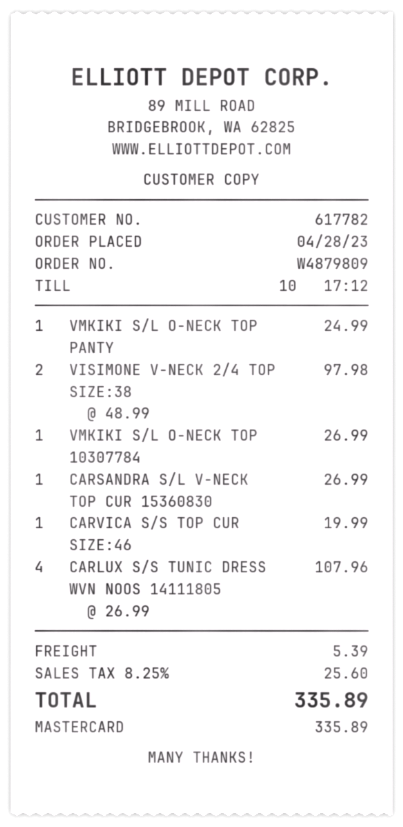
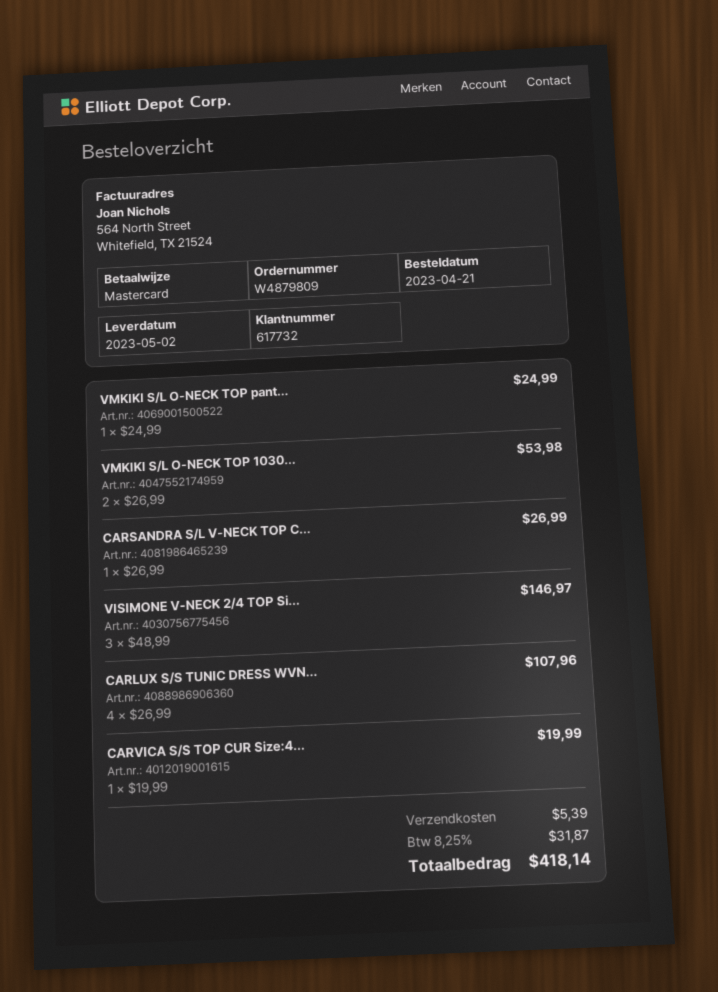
order date: 2023-04-28 -> 2023-04-21
customer number: 617782 -> 617732
VISIMONE V-NECK 2/4 TOP SIZE:38: 2 x 48.99 = 97.98 -> 3 x 48.99 = 146.97
VMKIKI S/L O-NECK TOP 10307784: 1 x 26.99 = 26.99 -> 2 x 26.99 = 53.98
tax: 8.25% = 25.60 -> 8.25% = 31.87
total: 335.89 -> 418.14

